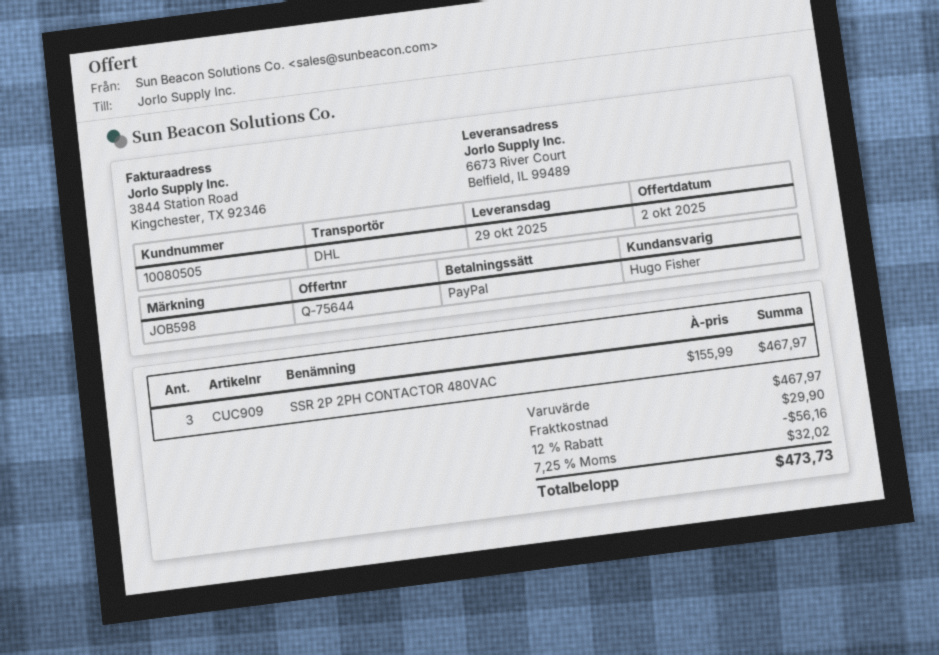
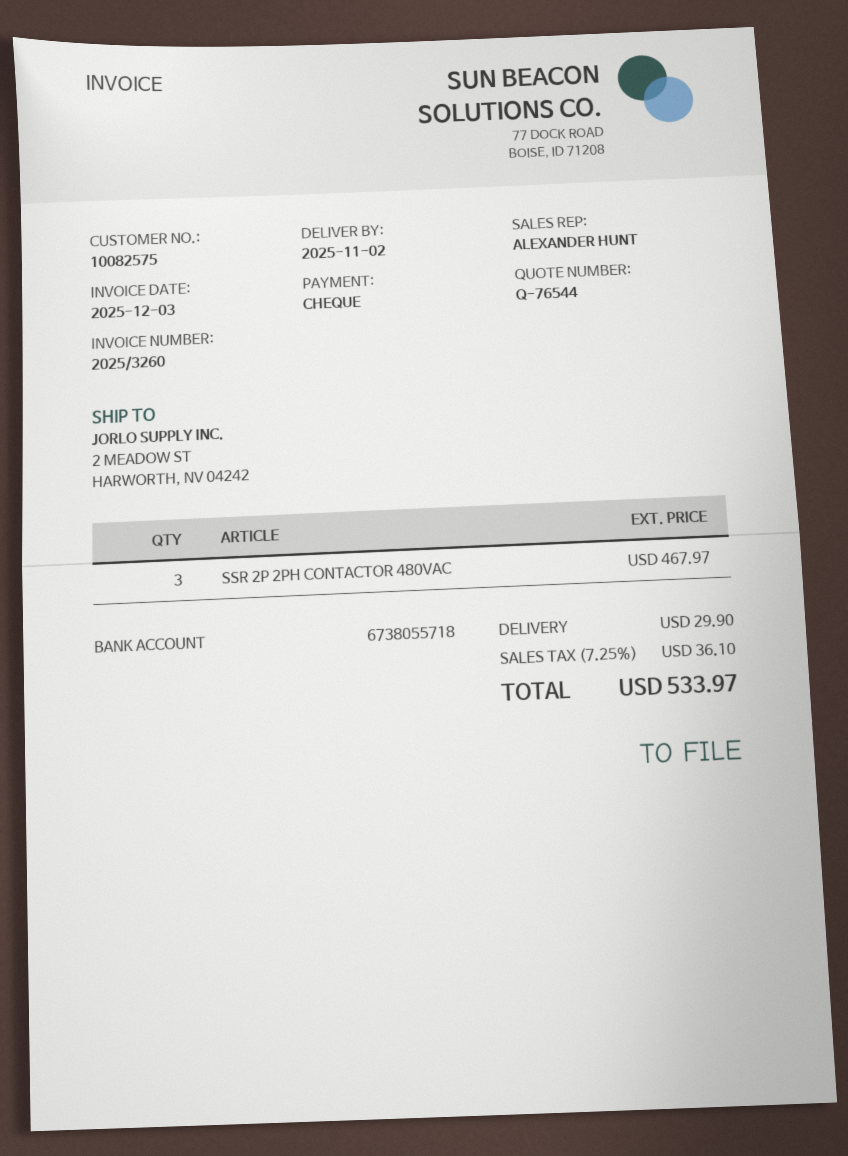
quote number: Q-75644 -> Q-76544
delivery date: 2025-10-29 -> 2025-11-02
customer number: 10080505 -> 10082575
sales rep: Hugo Fisher -> ALEXANDER HUNT
payment method: PayPal -> cheque
ship to: 6673 River Court, Belfield, IL 99489 -> 2 MEADOW ST, HARWORTH, NV 04242
discount: 12% = 56.16 -> none
tax: 7.25% = 32.02 -> 7.25% = 36.10
total: 473.73 -> 533.97

